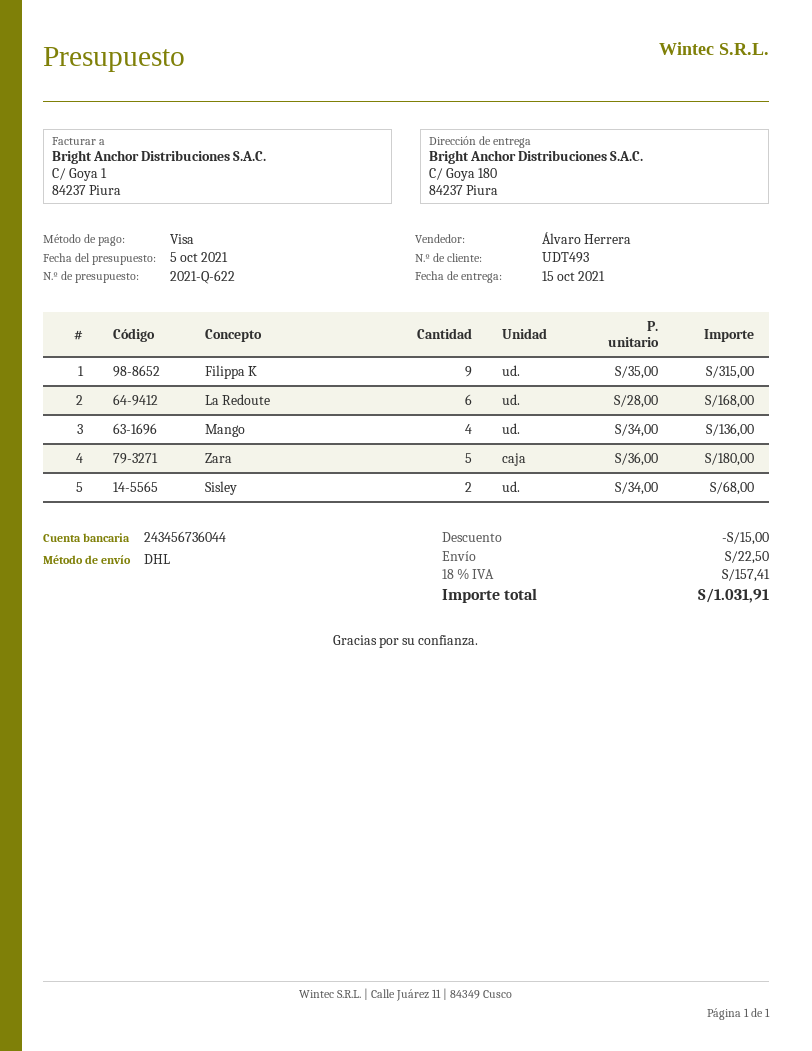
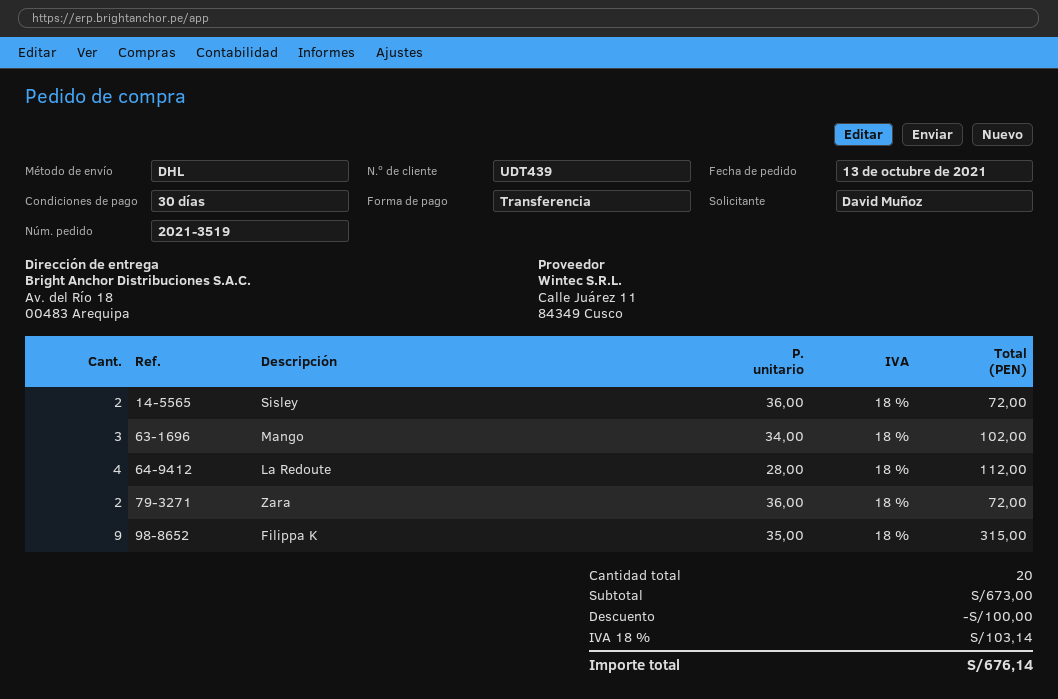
customer number: UDT493 -> UDT439
payment method: Visa -> bank transfer
ship to: C/ Goya 180, 84237 Piura -> Av. del Río 18, 00483 Arequipa
La Redoute: 6 x 28.00 = 168.00 -> 4 x 28.00 = 112.00
Mango: 4 x 34.00 = 136.00 -> 3 x 34.00 = 102.00
Zara: 5 x 36.00 = 180.00 -> 2 x 36.00 = 72.00
Sisley: 2 x 34.00 = 68.00 -> 2 x 36.00 = 72.00
discount: 15.00 -> 100.00
shipping: 22.50 -> none
tax: 18% = 157.41 -> 18% = 103.14
total: 1031.91 -> 676.14

